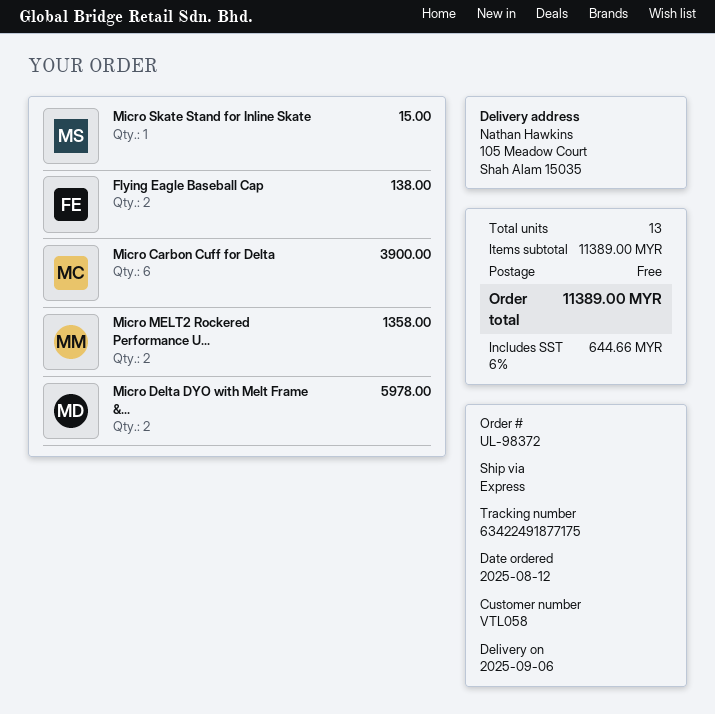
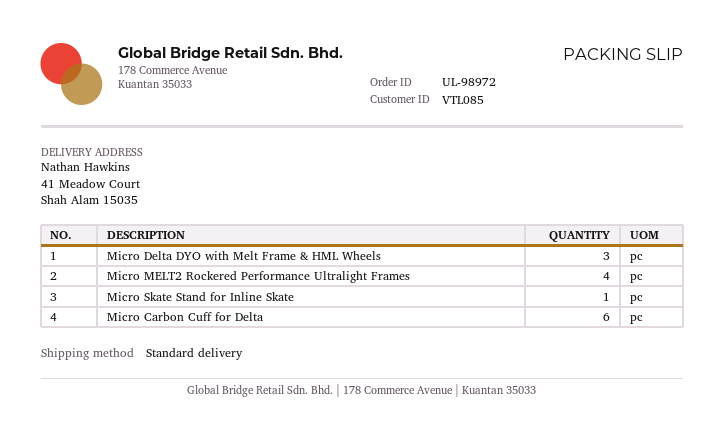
order number: UL-98372 -> UL-98972
customer number: VTL058 -> VTL085
shipping method: express -> standard
ship to: 105 Meadow Court, Shah Alam 15035 -> 41 Meadow Court, Shah Alam 15035
Flying Eagle Baseball Cap: 2 -> none
Micro MELT2 Rockered Performance U...: 2 -> 4
Micro Delta DYO with Melt Frame &...: 2 -> 3

